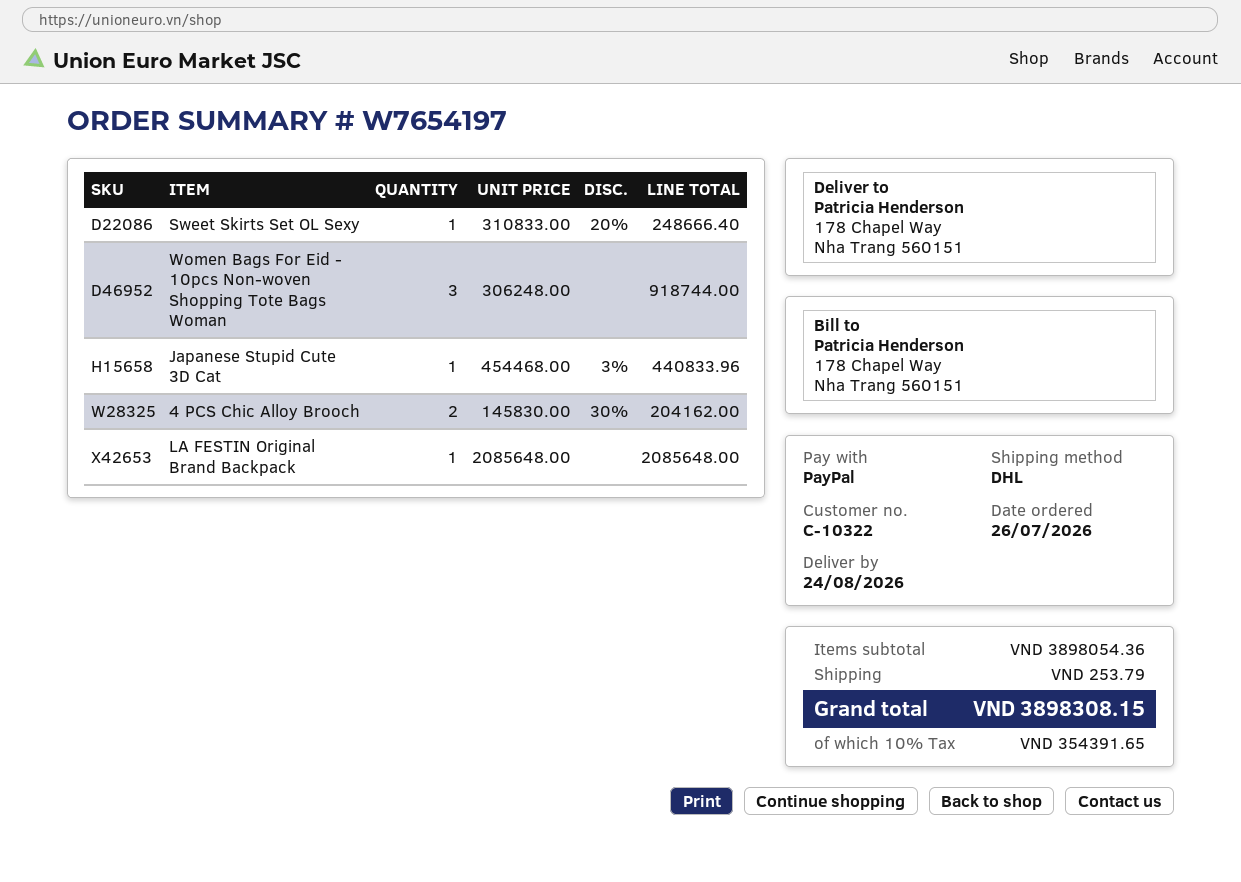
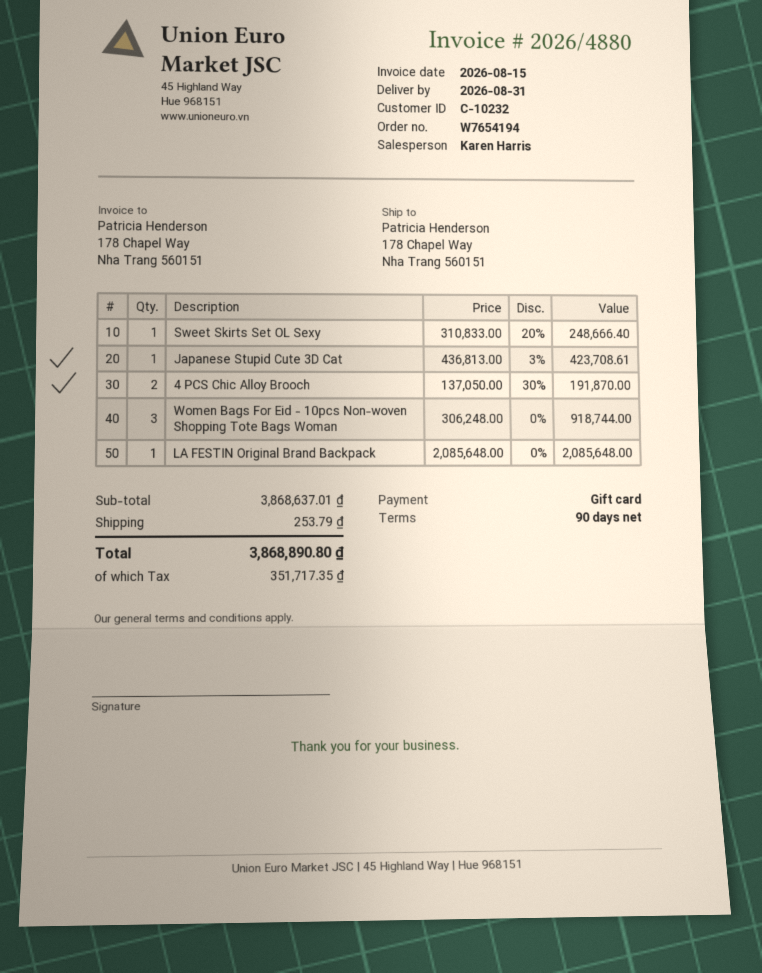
order number: W7654197 -> W7654194
delivery date: 2026-08-24 -> 2026-08-31
customer number: C-10322 -> C-10232
payment method: PayPal -> gift card
Japanese Stupid Cute 3D Cat: 1 x 454468.00 - 3% = 440833.96 -> 1 x 436813.00 - 3% = 423708.61
4 PCS Chic Alloy Brooch: 2 x 145830.00 - 30% = 204162.00 -> 2 x 137050.00 - 30% = 191870.00
subtotal: 3898054.36 -> 3868637.01
tax: 354391.65 -> 351717.35
total: 3898308.15 -> 3868890.80

